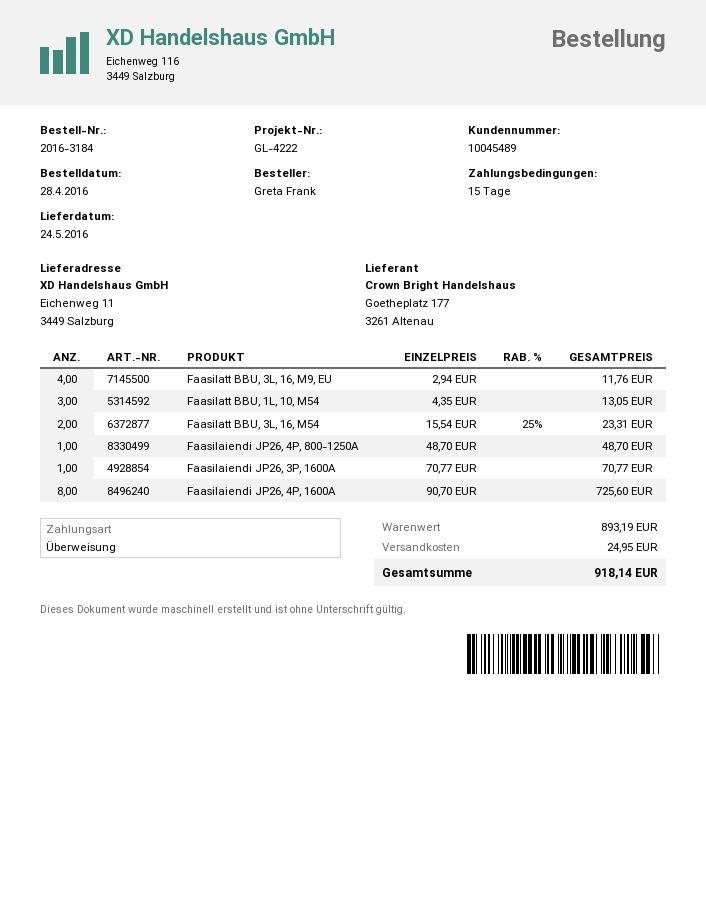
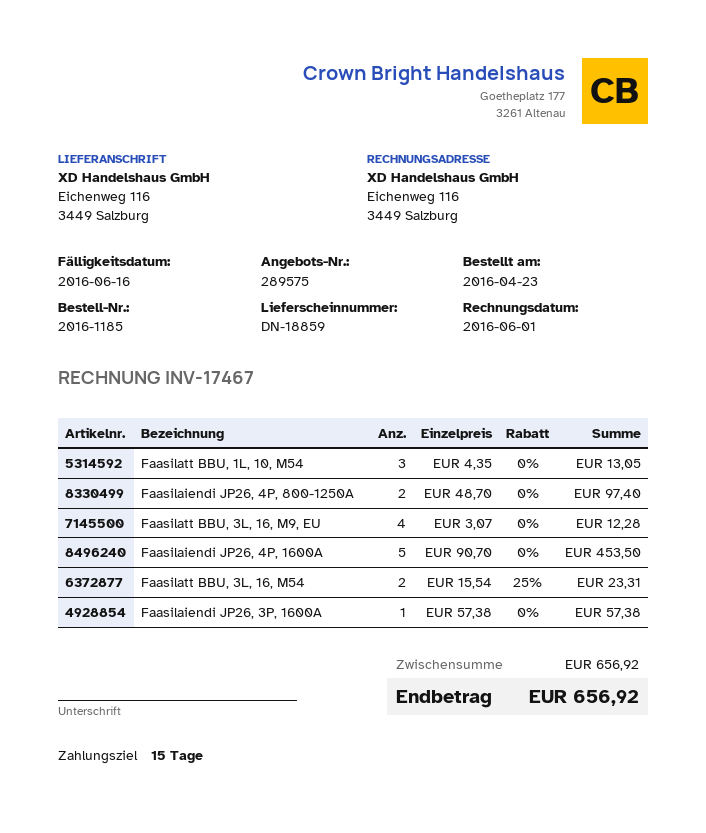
order number: 2016-3184 -> 2016-1185
order date: 2016-04-28 -> 2016-04-23
ship to: Eichenweg 11, 3449 Salzburg -> Eichenweg 116, 3449 Salzburg
Faasilatt BBU, 3L, 16, M9, EU: 4 x 2.94 = 11.76 -> 4 x 3.07 = 12.28
Faasilaiendi JP26, 4P, 800-1250A: 1 x 48.70 = 48.70 -> 2 x 48.70 = 97.40
Faasilaiendi JP26, 3P, 1600A: 1 x 70.77 = 70.77 -> 1 x 57.38 = 57.38
Faasilaiendi JP26, 4P, 1600A: 8 x 90.70 = 725.60 -> 5 x 90.70 = 453.50
subtotal: 893.19 -> 656.92
shipping: 24.95 -> none
total: 918.14 -> 656.92

